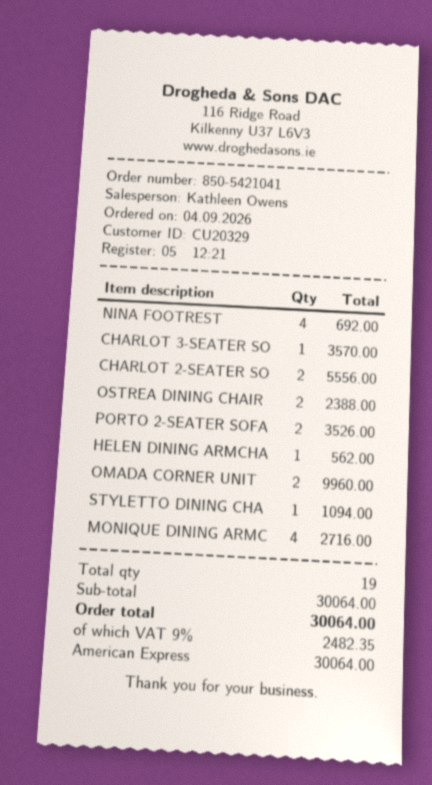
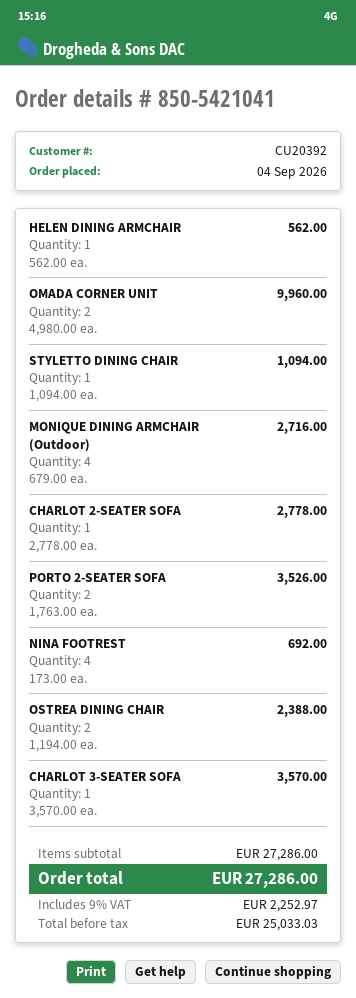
customer number: CU20329 -> CU20392
CHARLOT 2-SEATER SO: 2 for 5556.00 -> 1 for 2778.00
subtotal: 30064.00 -> 27286.00
tax: 9% = 2482.35 -> 9% = 2252.97
total: 30064.00 -> 27286.00

